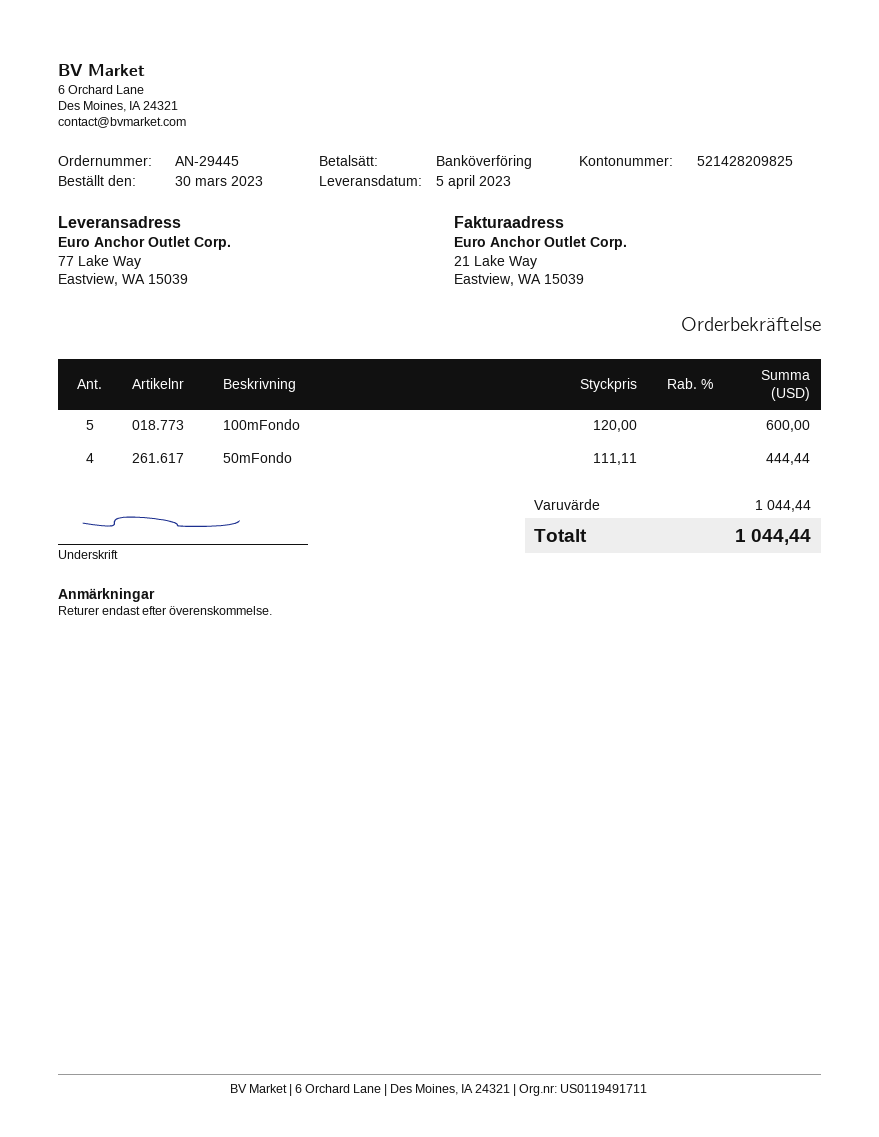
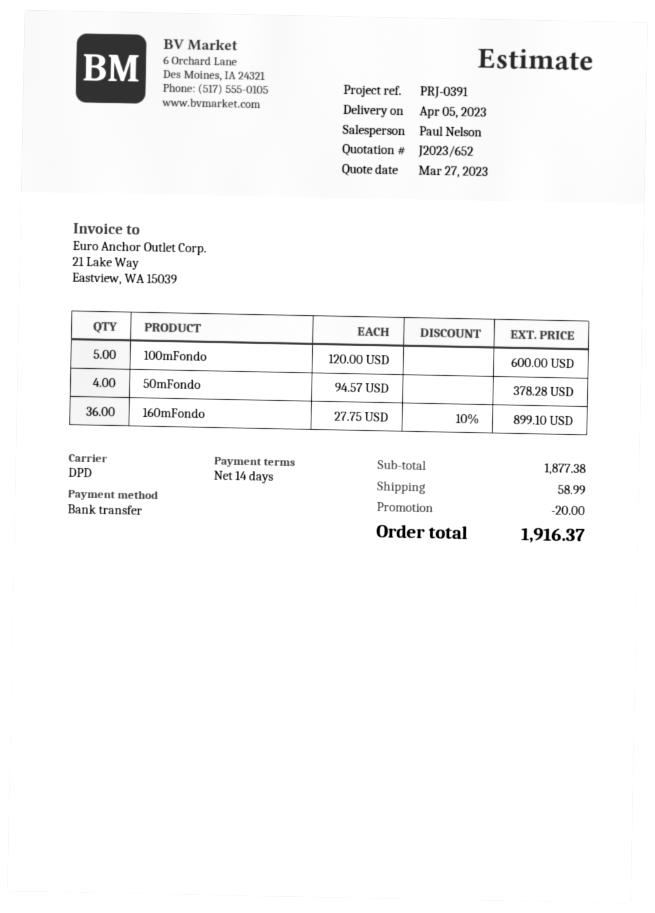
50mFondo: 4 x 111.11 = 444.44 -> 4 x 94.57 = 378.28
160mFondo: none -> 36 x 27.75 - 10% = 899.10
subtotal: 1044.44 -> 1877.38
discount: none -> 20.00
shipping: none -> 58.99
total: 1044.44 -> 1916.37

